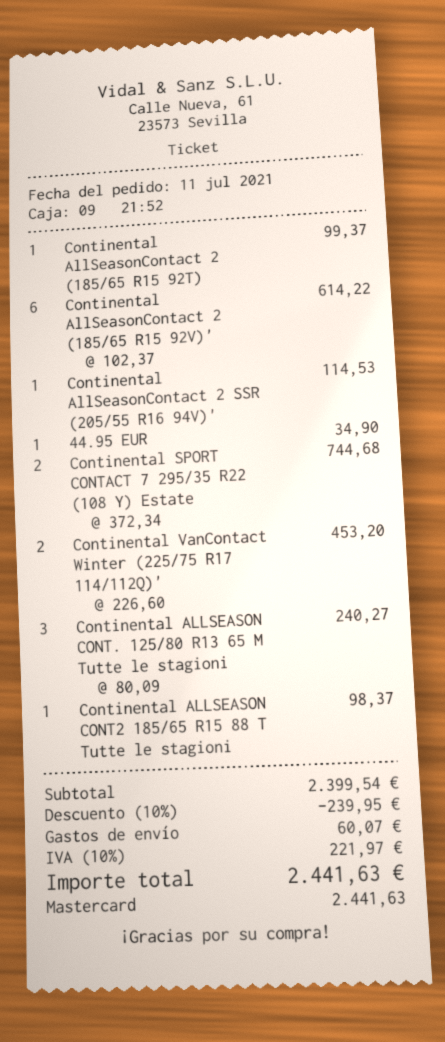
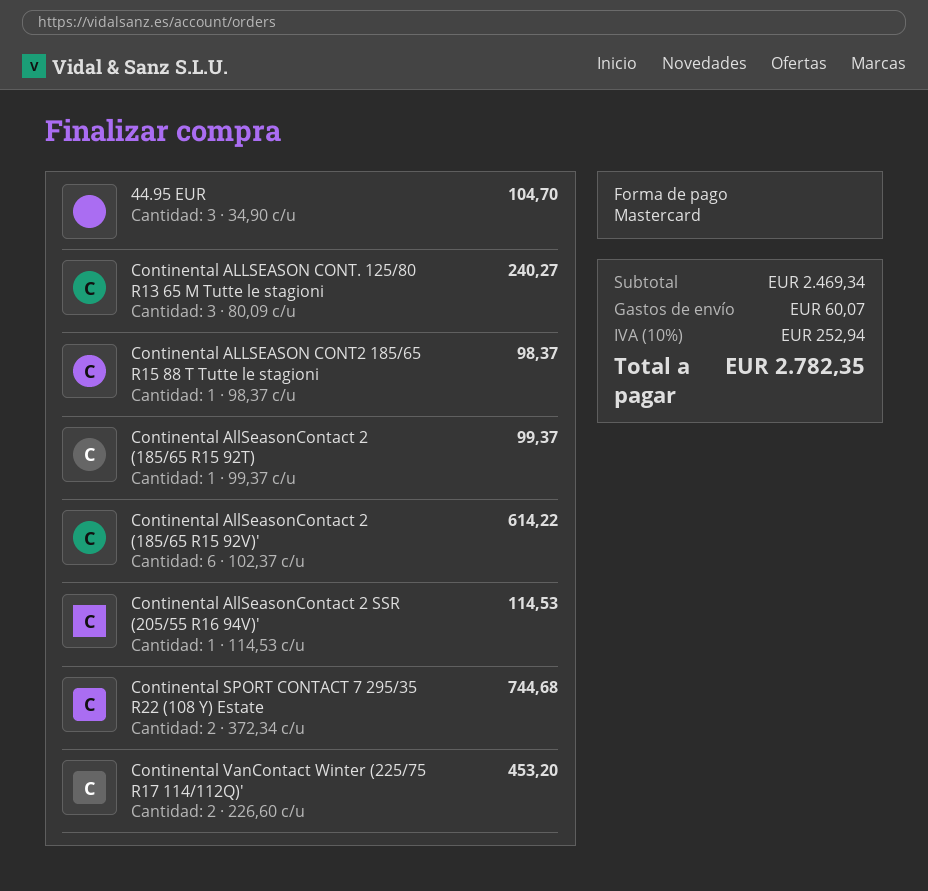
44.95 EUR: 1 x 34.90 = 34.90 -> 3 x 34.90 = 104.70
subtotal: 2399.54 -> 2469.34
discount: 10% = 239.95 -> none
tax: 10% = 221.97 -> 10% = 252.94
total: 2441.63 -> 2782.35

